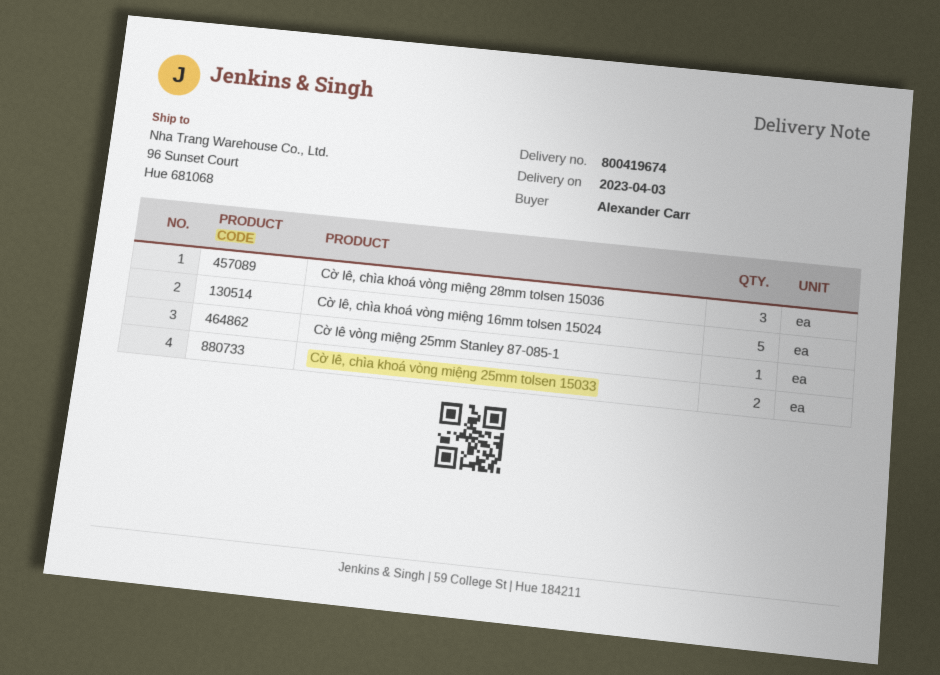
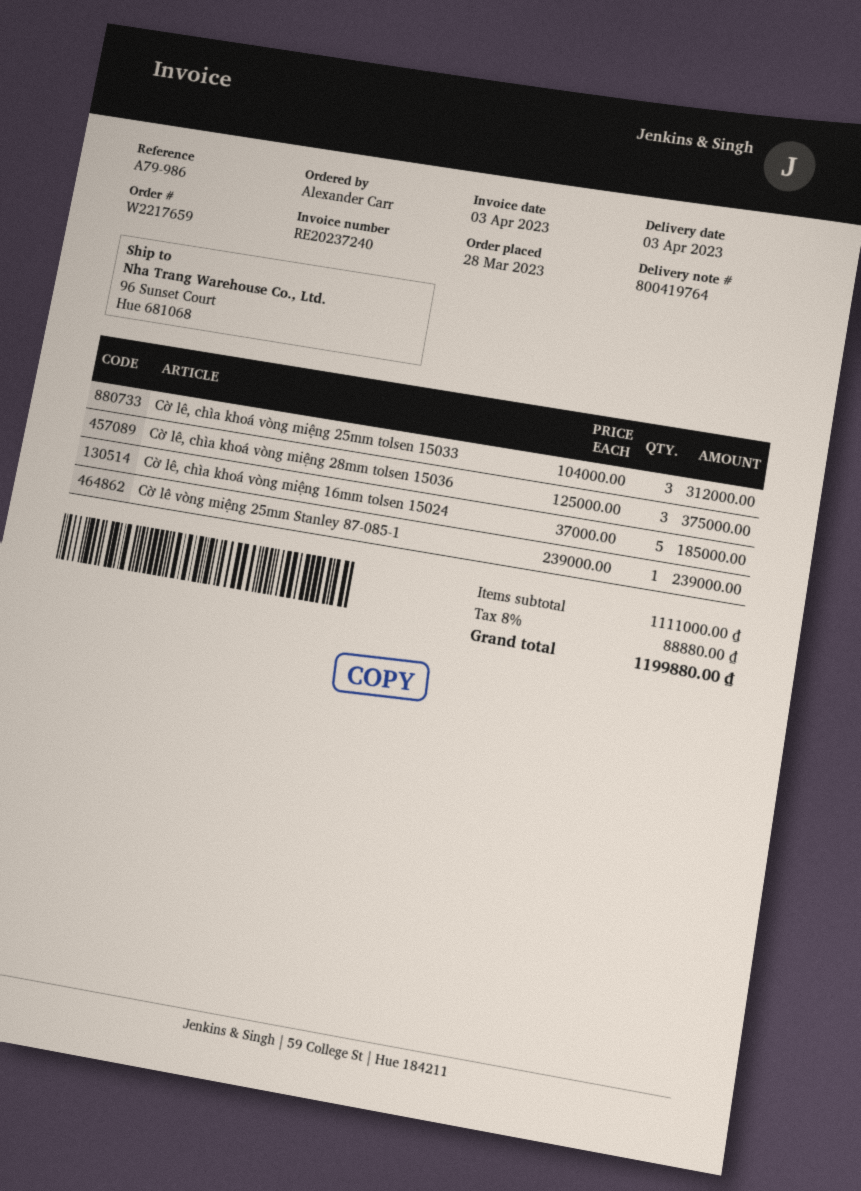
delivery note number: 800419674 -> 800419764
Cờ lê, chìa khoá vòng miệng 25mm tolsen 15033: 2 -> 3

